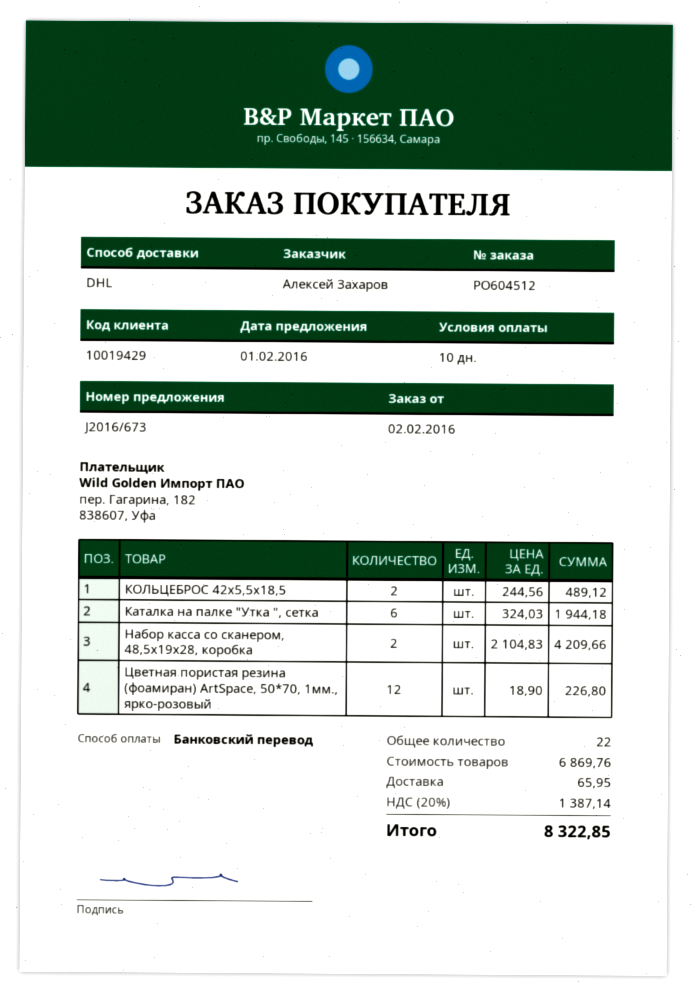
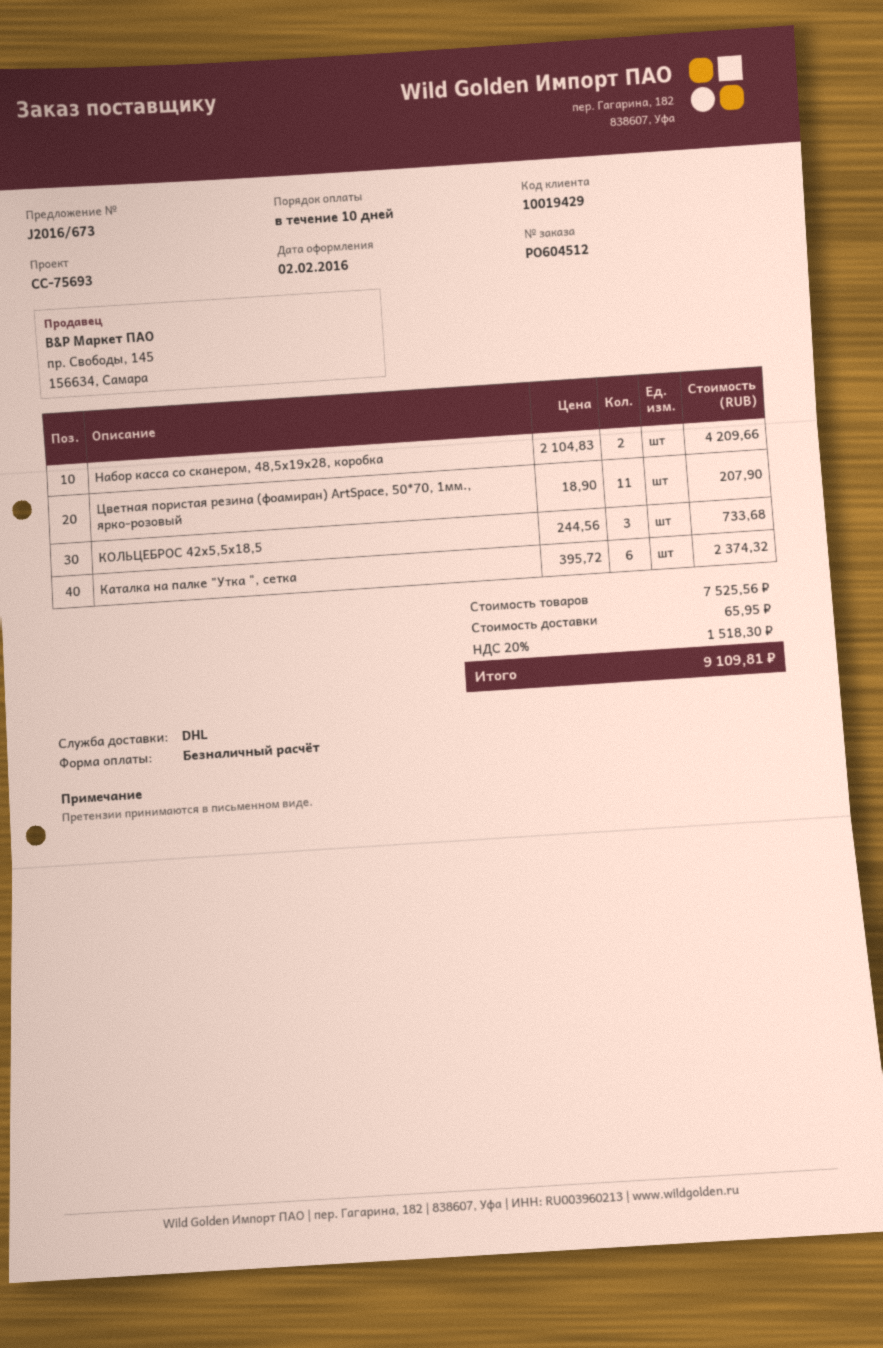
КОЛЬЦЕБРОС 42х5,5х18,5: 2 x 244.56 = 489.12 -> 3 x 244.56 = 733.68
Каталка на палке "Утка ", сетка: 6 x 324.03 = 1944.18 -> 6 x 395.72 = 2374.32
Цветная пористая резина (фоамиран) ArtSpace, 50*70, 1мм., ярко-розовый: 12 x 18.90 = 226.80 -> 11 x 18.90 = 207.90
subtotal: 6869.76 -> 7525.56
tax: 20% = 1387.14 -> 20% = 1518.30
total: 8322.85 -> 9109.81

